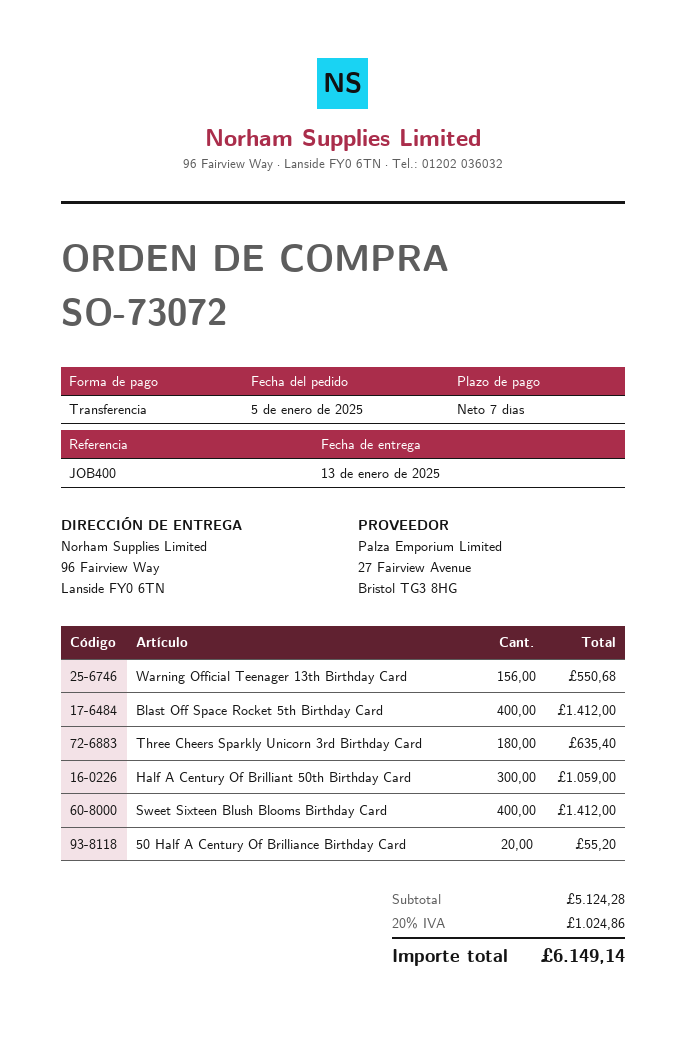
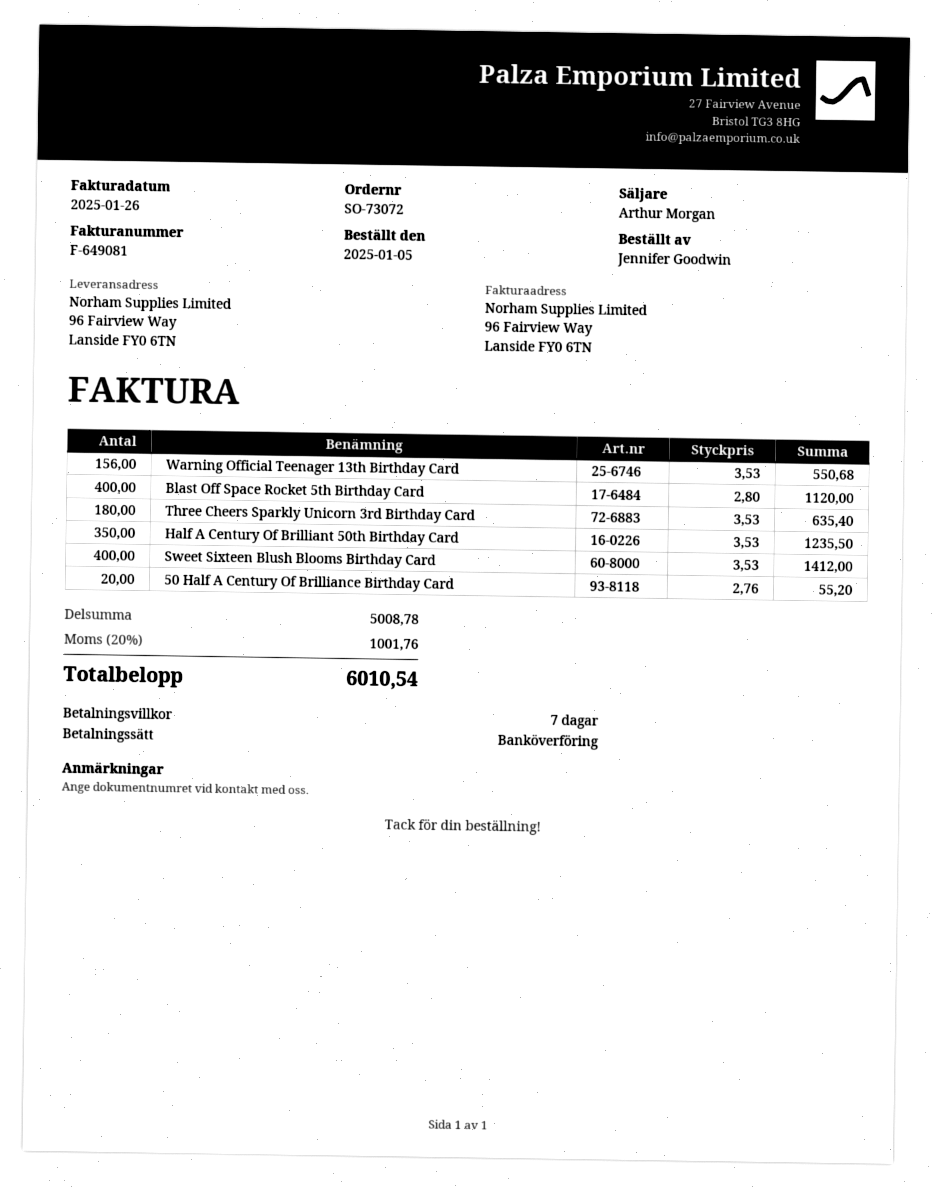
Blast Off Space Rocket 5th Birthday Card: 400 for 1412.00 -> 400 for 1120.00
Half A Century Of Brilliant 50th Birthday Card: 300 for 1059.00 -> 350 for 1235.50
subtotal: 5124.28 -> 5008.78
tax: 20% = 1024.86 -> 20% = 1001.76
total: 6149.14 -> 6010.54

